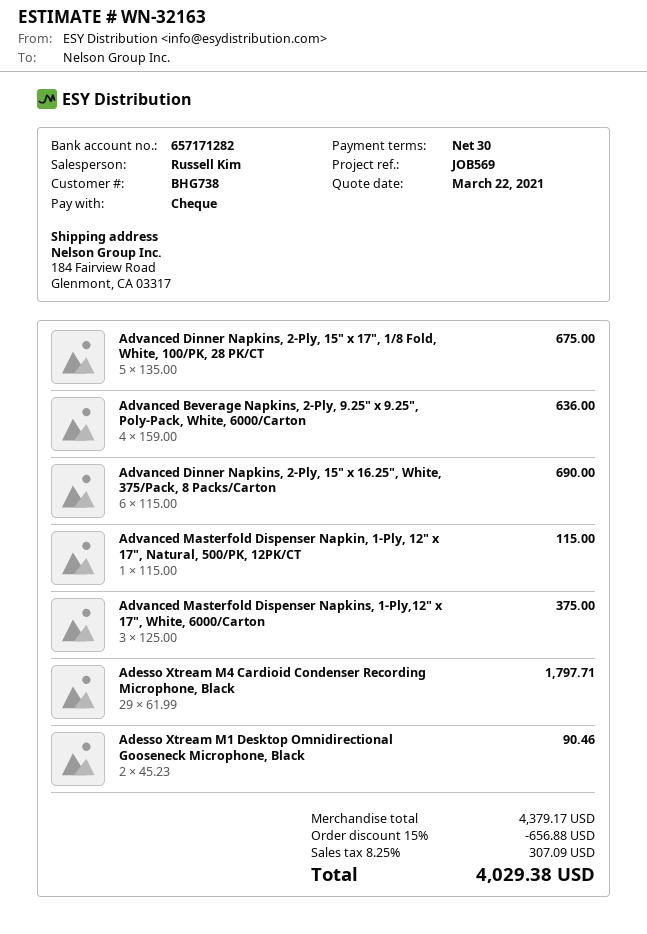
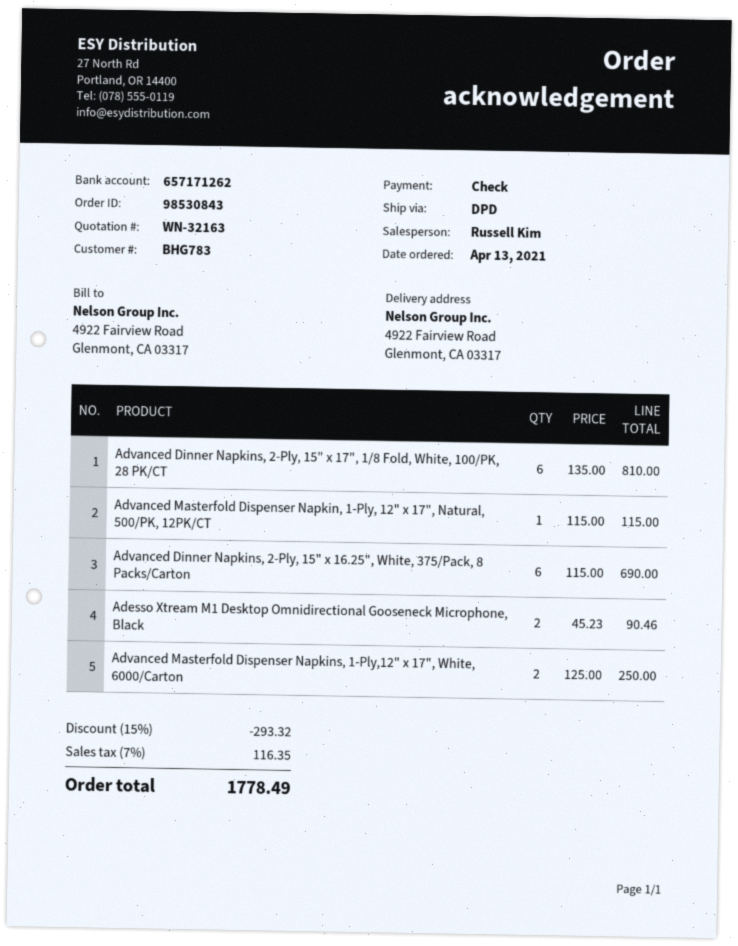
customer number: BHG738 -> BHG783
bank account: 657171282 -> 657171262
ship to: 184 Fairview Road, Glenmont, CA 03317 -> 4922 Fairview Road, Glenmont, CA 03317
Advanced Dinner Napkins, 2-Ply, 15" x 17", 1/8 Fold, White, 100/PK, 28 PK/CT: 5 x 135.00 = 675.00 -> 6 x 135.00 = 810.00
Advanced Beverage Napkins, 2-Ply, 9.25" x 9.25", Poly-Pack, White, 6000/Carton: 4 x 159.00 = 636.00 -> none
Advanced Masterfold Dispenser Napkins, 1-Ply,12" x 17", White, 6000/Carton: 3 x 125.00 = 375.00 -> 2 x 125.00 = 250.00
Adesso Xtream M4 Cardioid Condenser Recording Microphone, Black: 29 x 61.99 = 1797.71 -> none
discount: 15% = 656.88 -> 15% = 293.32
tax: 8.25% = 307.09 -> 7% = 116.35
total: 4029.38 -> 1778.49

